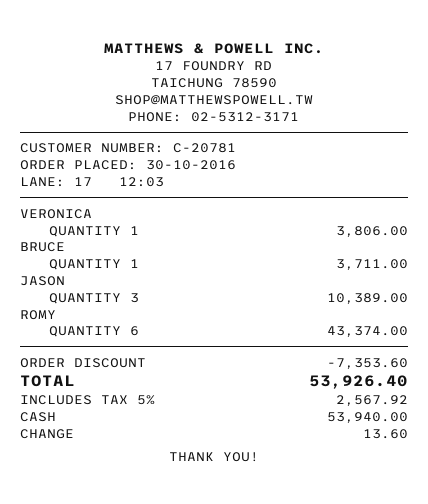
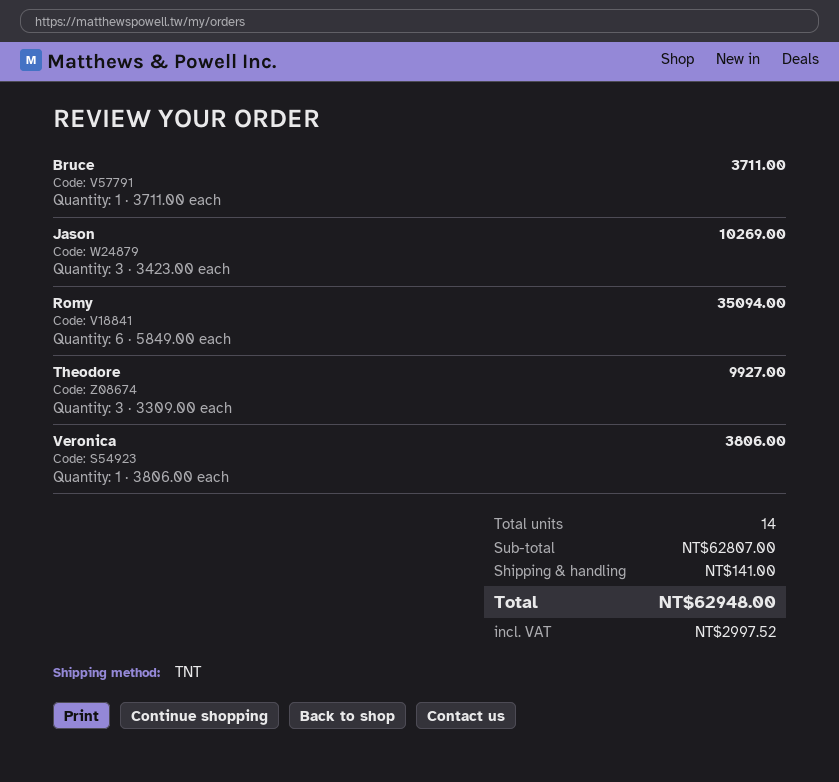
JASON: 3 for 10389.00 -> 3 for 10269.00
ROMY: 6 for 43374.00 -> 6 for 35094.00
Theodore: none -> 3 for 9927.00
discount: 7353.60 -> none
shipping: none -> 141.00
tax: 2567.92 -> 2997.52
total: 53926.40 -> 62948.00

